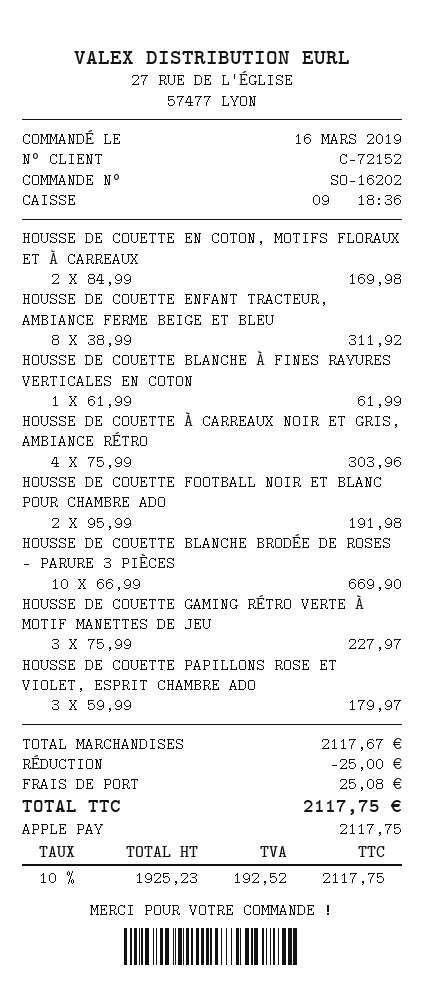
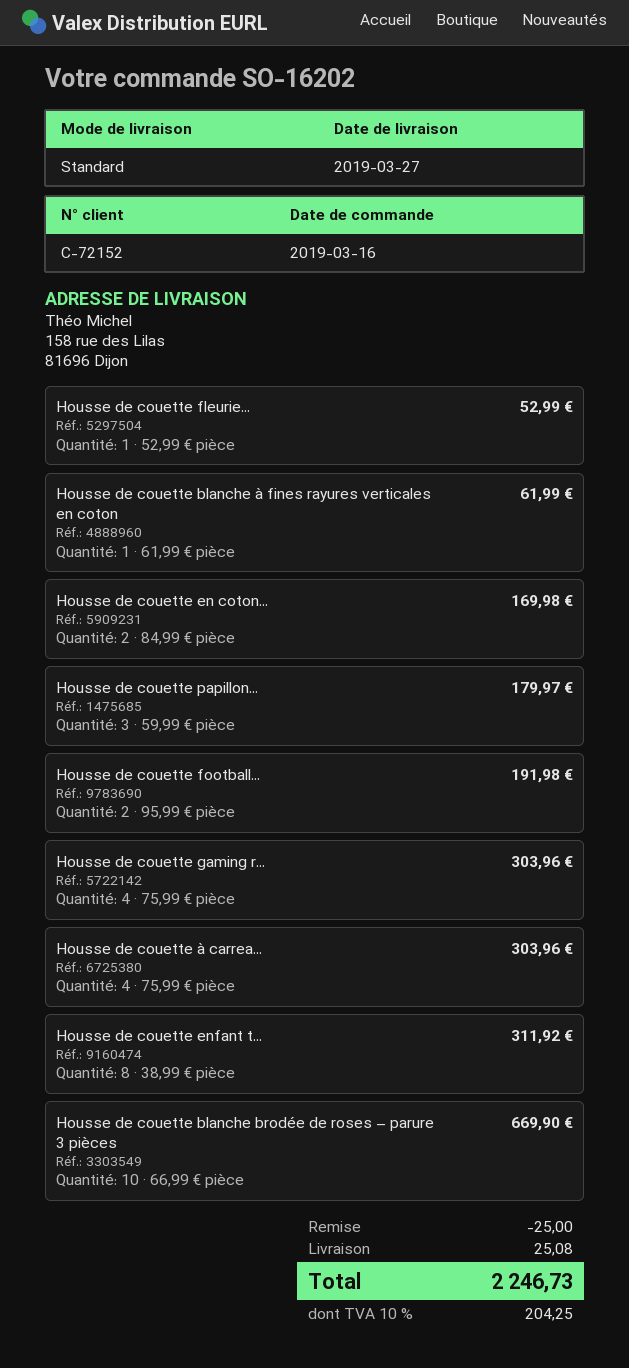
HOUSSE DE COUETTE GAMING RÉTRO VERTE À MOTIF MANETTES DE JEU: 3 x 75.99 = 227.97 -> 4 x 75.99 = 303.96
Housse de couette fleurie...: none -> 1 x 52.99 = 52.99
tax: 10% = 192.52 -> 10% = 204.25
total: 2117.75 -> 2246.73

